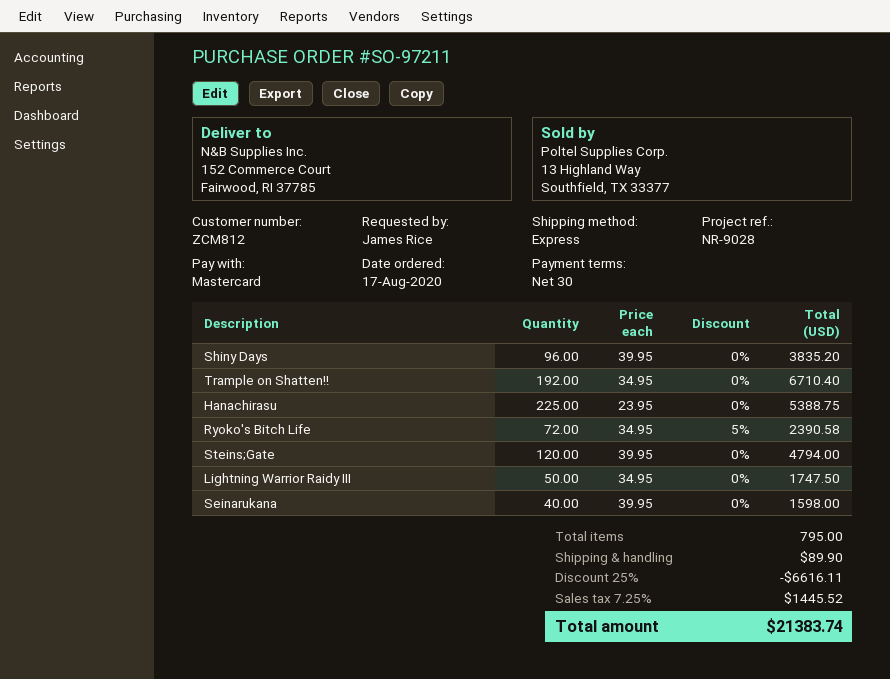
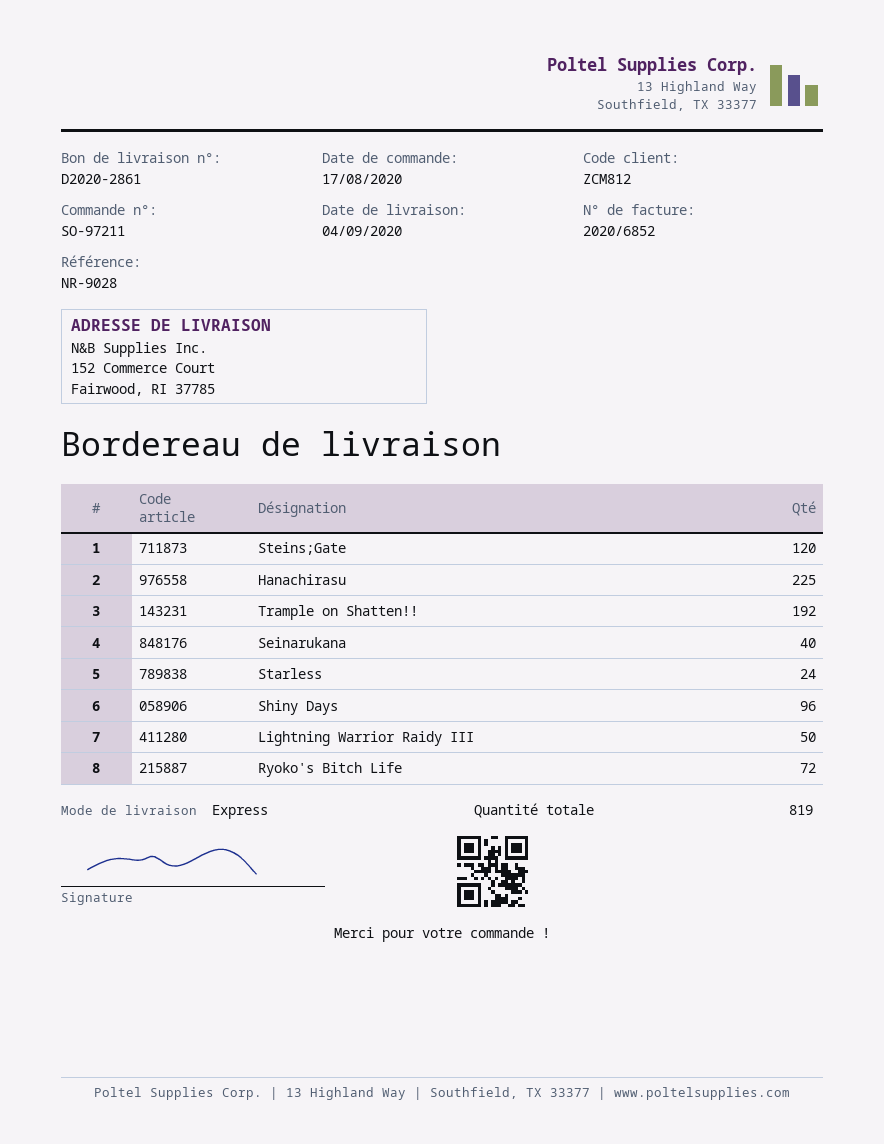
Starless: none -> 24
total quantity: 795 -> 819

